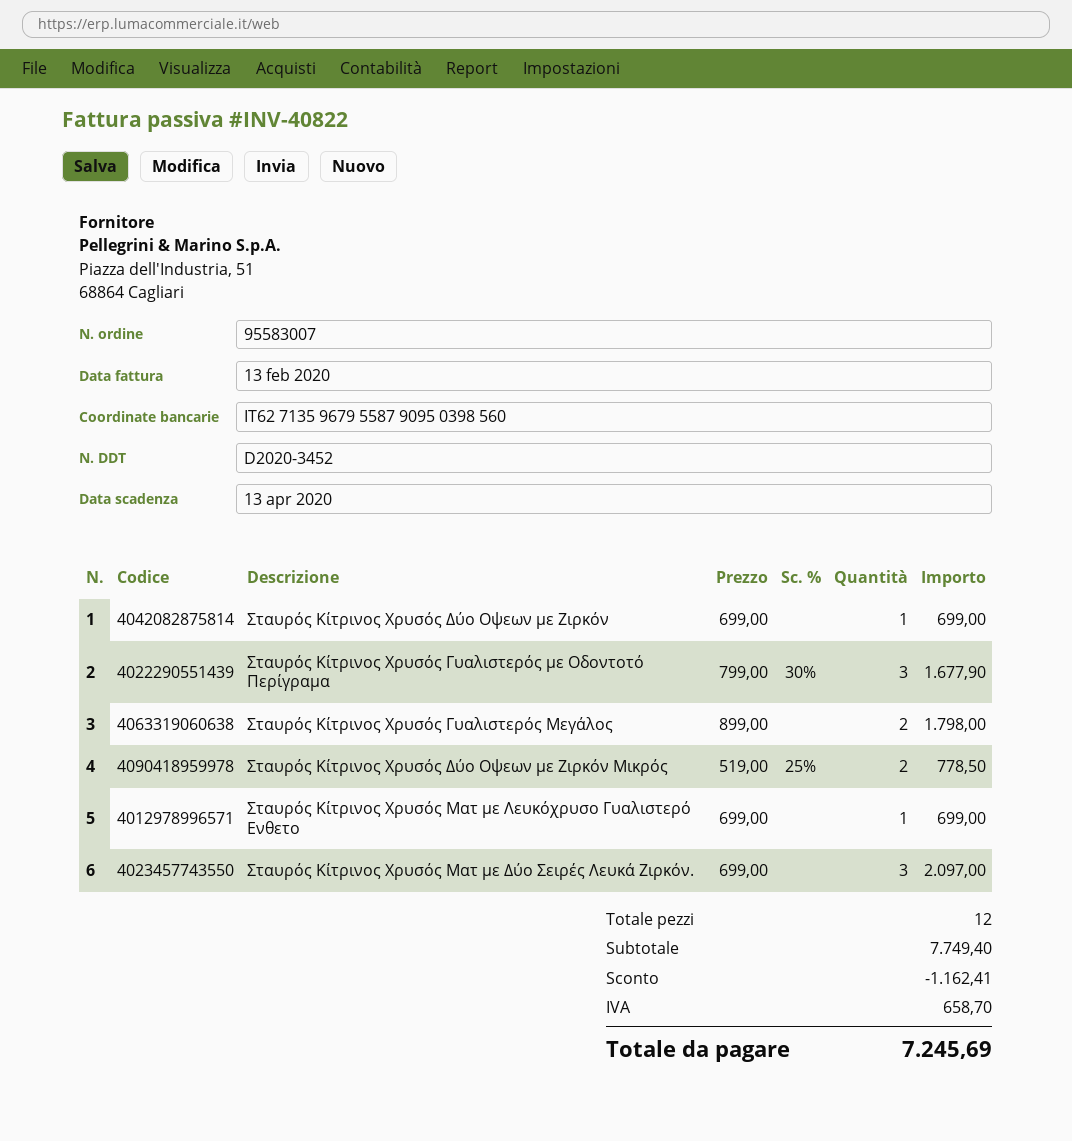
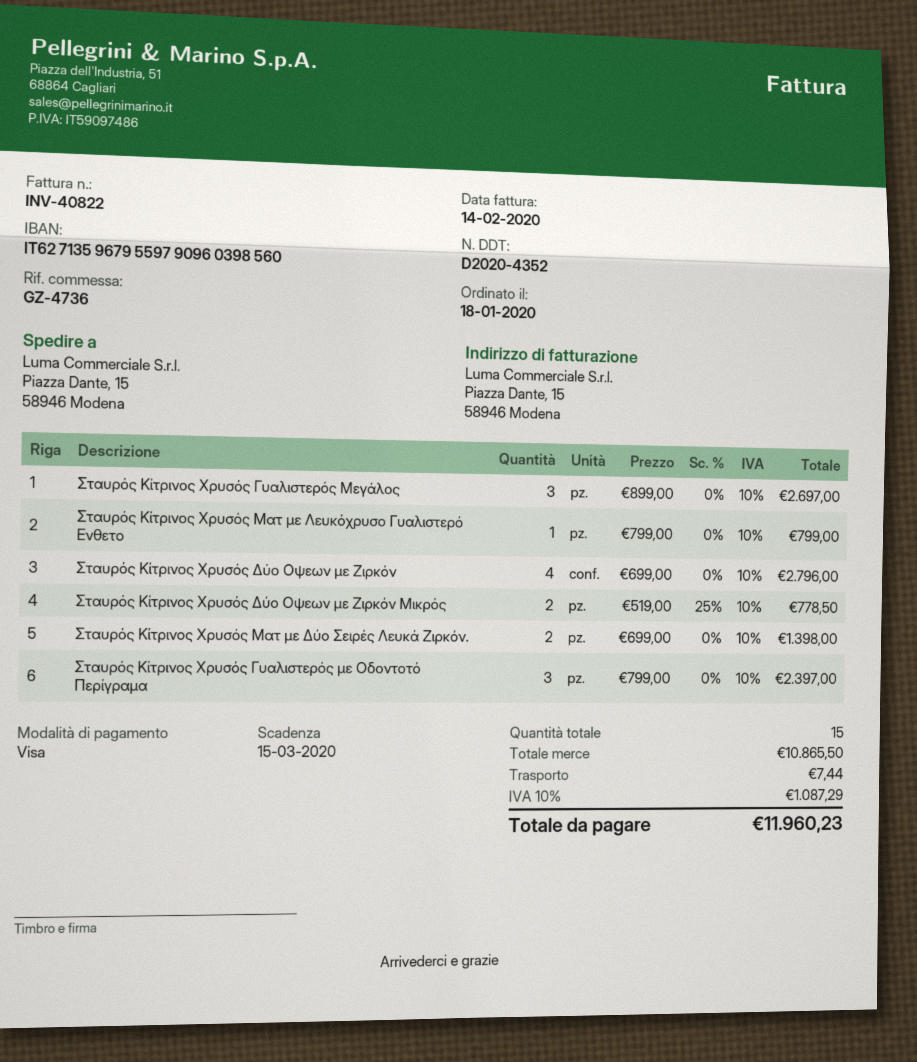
delivery note number: D2020-3452 -> D2020-4352
invoice date: 2020-02-13 -> 2020-02-14
due date: 2020-04-13 -> 2020-03-15
bank account: IT6271359679558790950398560 -> IT6271359679559790960398560
Σταυρός Κίτρινος Χρυσός Δύο Οψεων με Ζιρκόν: 1 x 699.00 = 699.00 -> 4 x 699.00 = 2796.00
Σταυρός Κίτρινος Χρυσός Γυαλιστερός με Οδοντοτό Περίγραμα: 3 x 799.00 - 30% = 1677.90 -> 3 x 799.00 = 2397.00
Σταυρός Κίτρινος Χρυσός Γυαλιστερός Μεγάλος: 2 x 899.00 = 1798.00 -> 3 x 899.00 = 2697.00
Σταυρός Κίτρινος Χρυσός Ματ με Λευκόχρυσο Γυαλιστερό Ενθετο: 1 x 699.00 = 699.00 -> 1 x 799.00 = 799.00
Σταυρός Κίτρινος Χρυσός Ματ με Δύο Σειρές Λευκά Ζιρκόν.: 3 x 699.00 = 2097.00 -> 2 x 699.00 = 1398.00
total quantity: 12 -> 15
subtotal: 7749.40 -> 10865.50
discount: 1162.41 -> none
shipping: none -> 7.44
tax: 658.70 -> 1087.29
total: 7245.69 -> 11960.23

